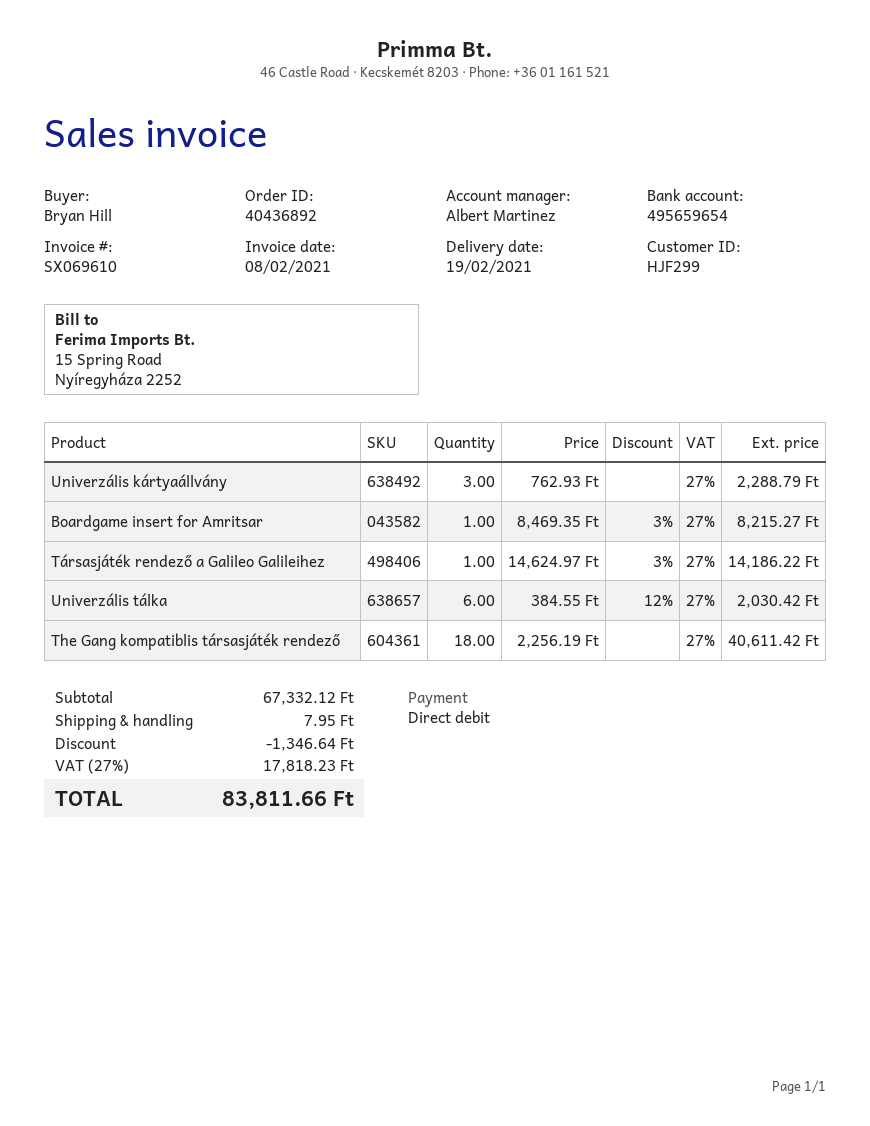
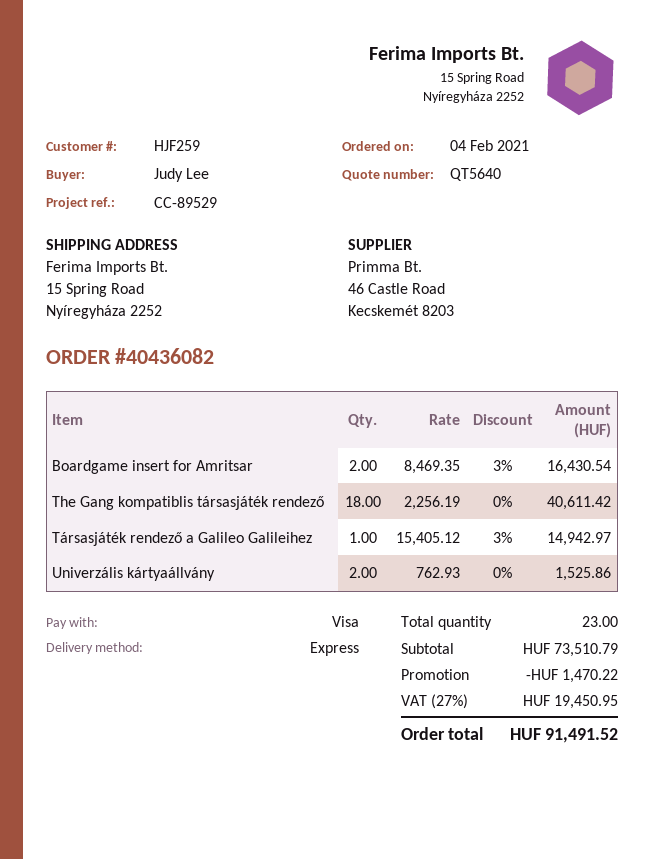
order number: 40436892 -> 40436082
customer number: HJF299 -> HJF259
ordered by: Bryan Hill -> Judy Lee
payment method: direct debit -> Visa
Univerzális kártyaállvány: 3 x 762.93 = 2288.79 -> 2 x 762.93 = 1525.86
Boardgame insert for Amritsar: 1 x 8469.35 - 3% = 8215.27 -> 2 x 8469.35 - 3% = 16430.54
Társasjáték rendező a Galileo Galileihez: 1 x 14624.97 - 3% = 14186.22 -> 1 x 15405.12 - 3% = 14942.97
Univerzális tálka: 6 x 384.55 - 12% = 2030.42 -> none
subtotal: 67332.12 -> 73510.79
discount: 1346.64 -> 1470.22
shipping: 7.95 -> none
tax: 27% = 17818.23 -> 27% = 19450.95
total: 83811.66 -> 91491.52

